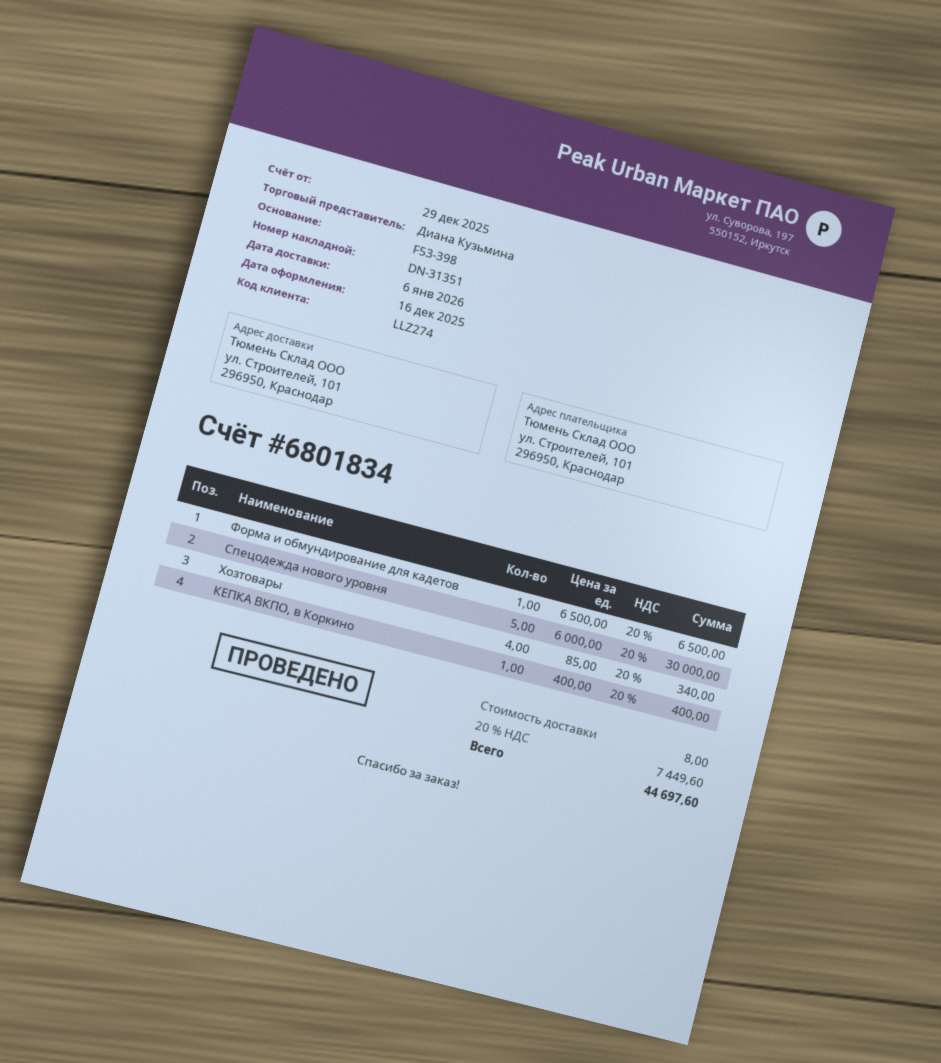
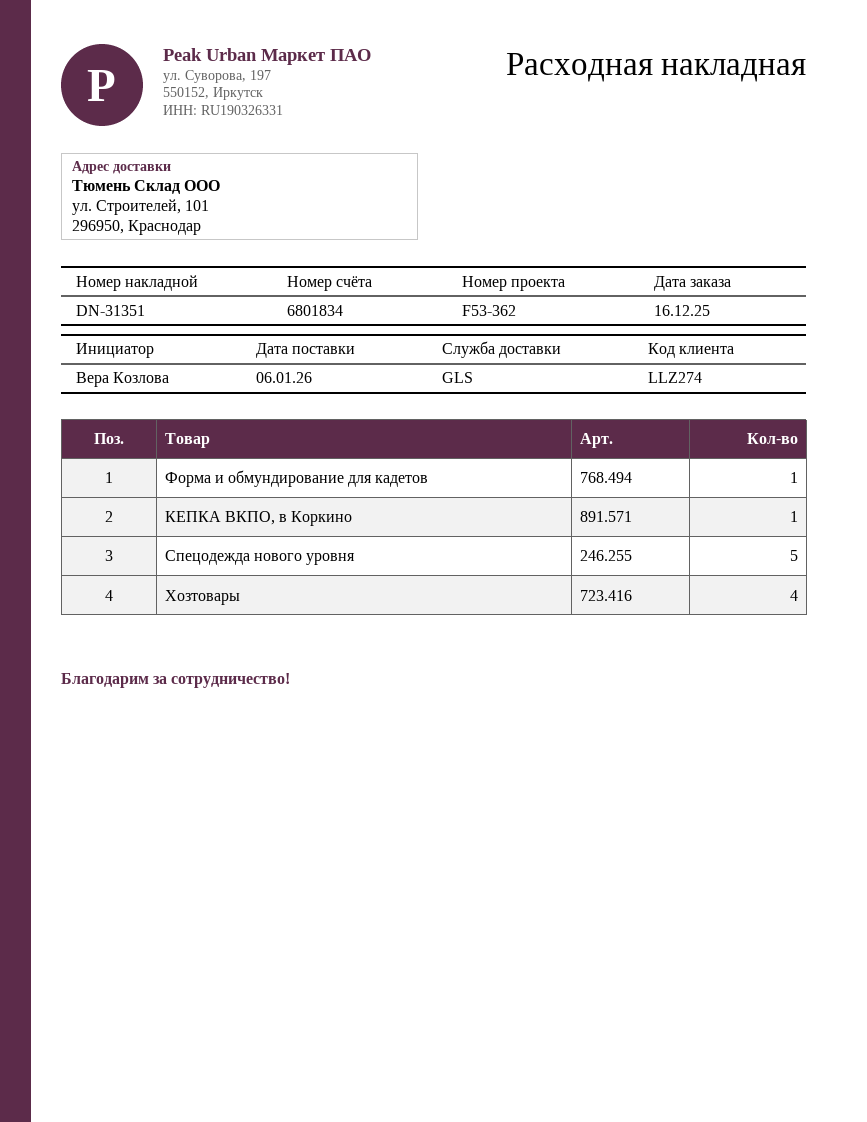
reference: F53-398 -> F53-362

